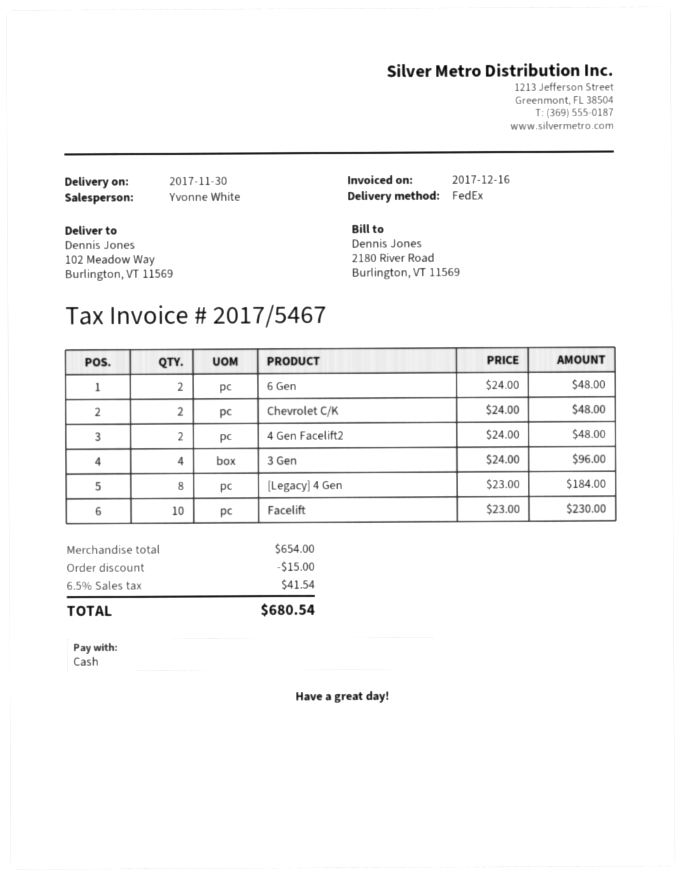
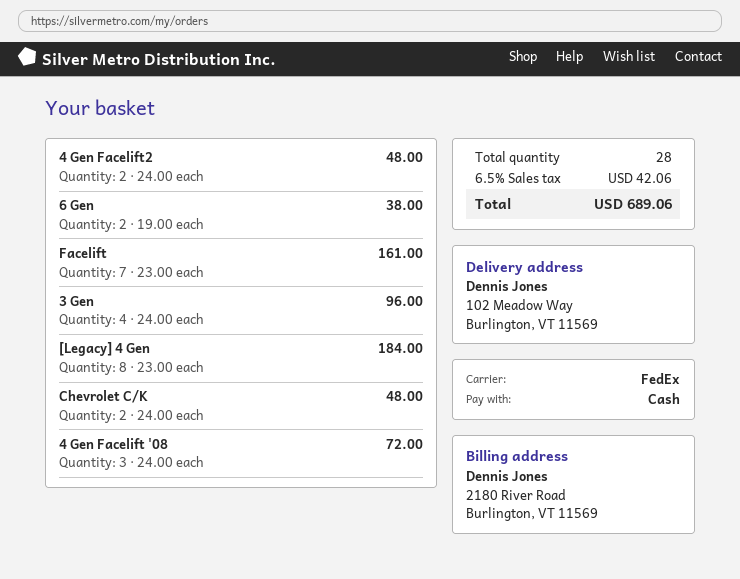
6 Gen: 2 x 24.00 = 48.00 -> 2 x 19.00 = 38.00
Facelift: 10 x 23.00 = 230.00 -> 7 x 23.00 = 161.00
4 Gen Facelift '08: none -> 3 x 24.00 = 72.00
discount: 15.00 -> none
tax: 6.5% = 41.54 -> 6.5% = 42.06
total: 680.54 -> 689.06

